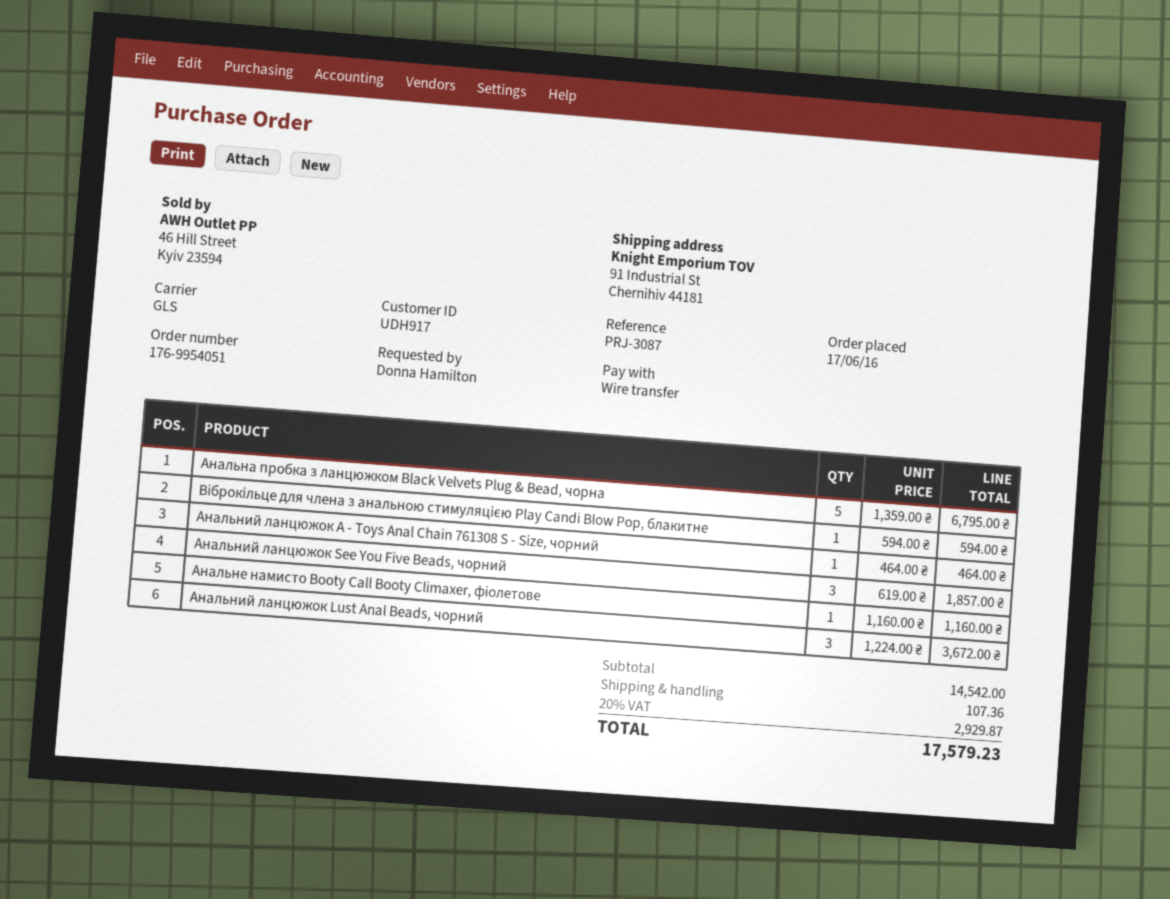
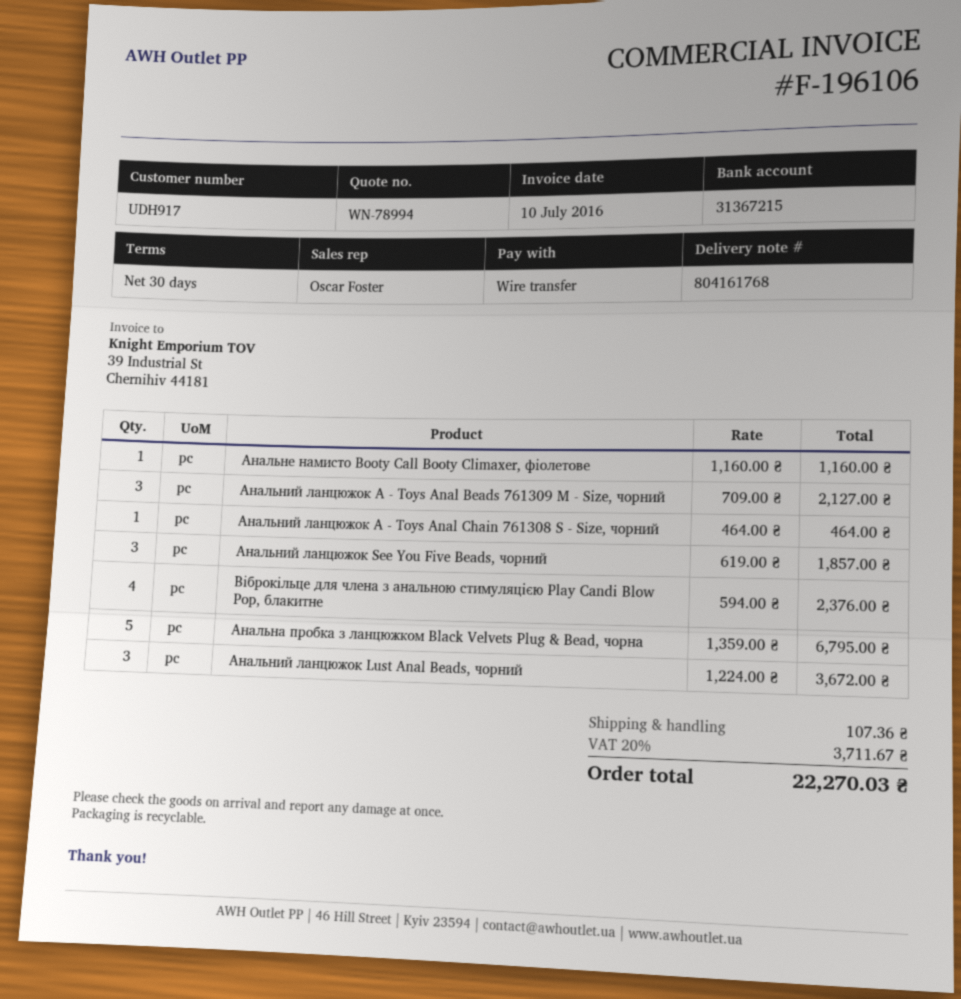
Віброкільце для члена з анальною стимуляцією Play Candi Blow Pop, блакитне: 1 x 594.00 = 594.00 -> 4 x 594.00 = 2376.00
Анальний ланцюжок A - Toys Anal Beads 761309 M - Size, чорний: none -> 3 x 709.00 = 2127.00
tax: 20% = 2929.87 -> 20% = 3711.67
total: 17579.23 -> 22270.03

